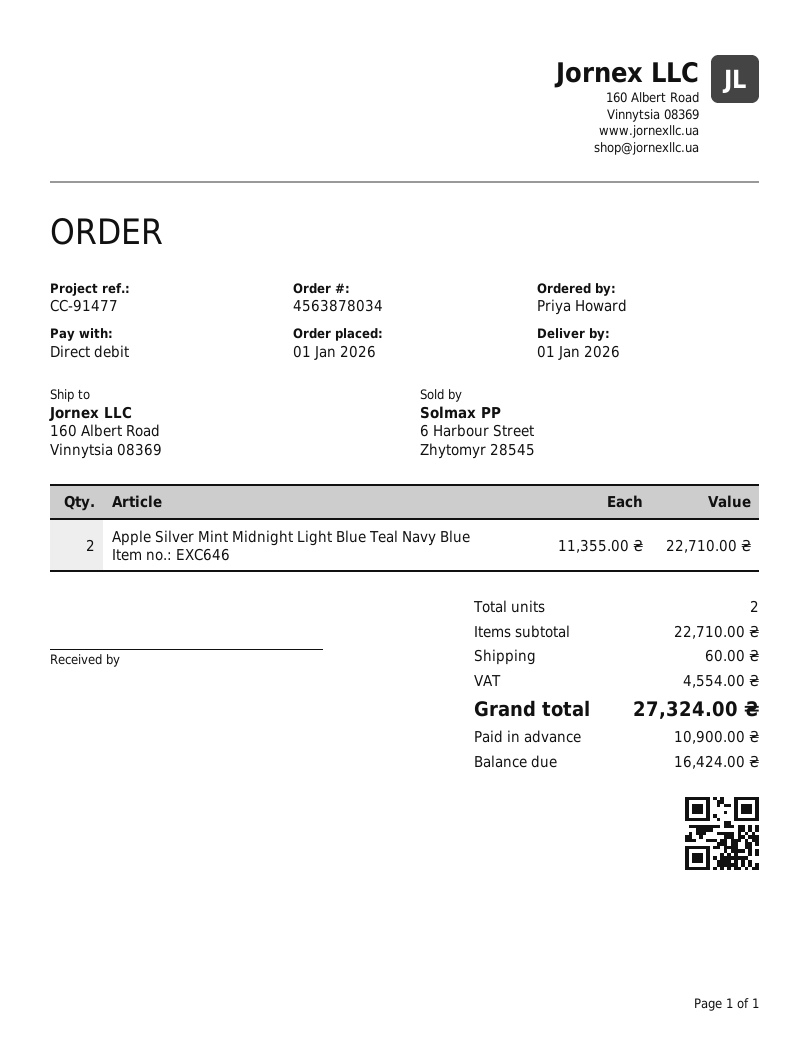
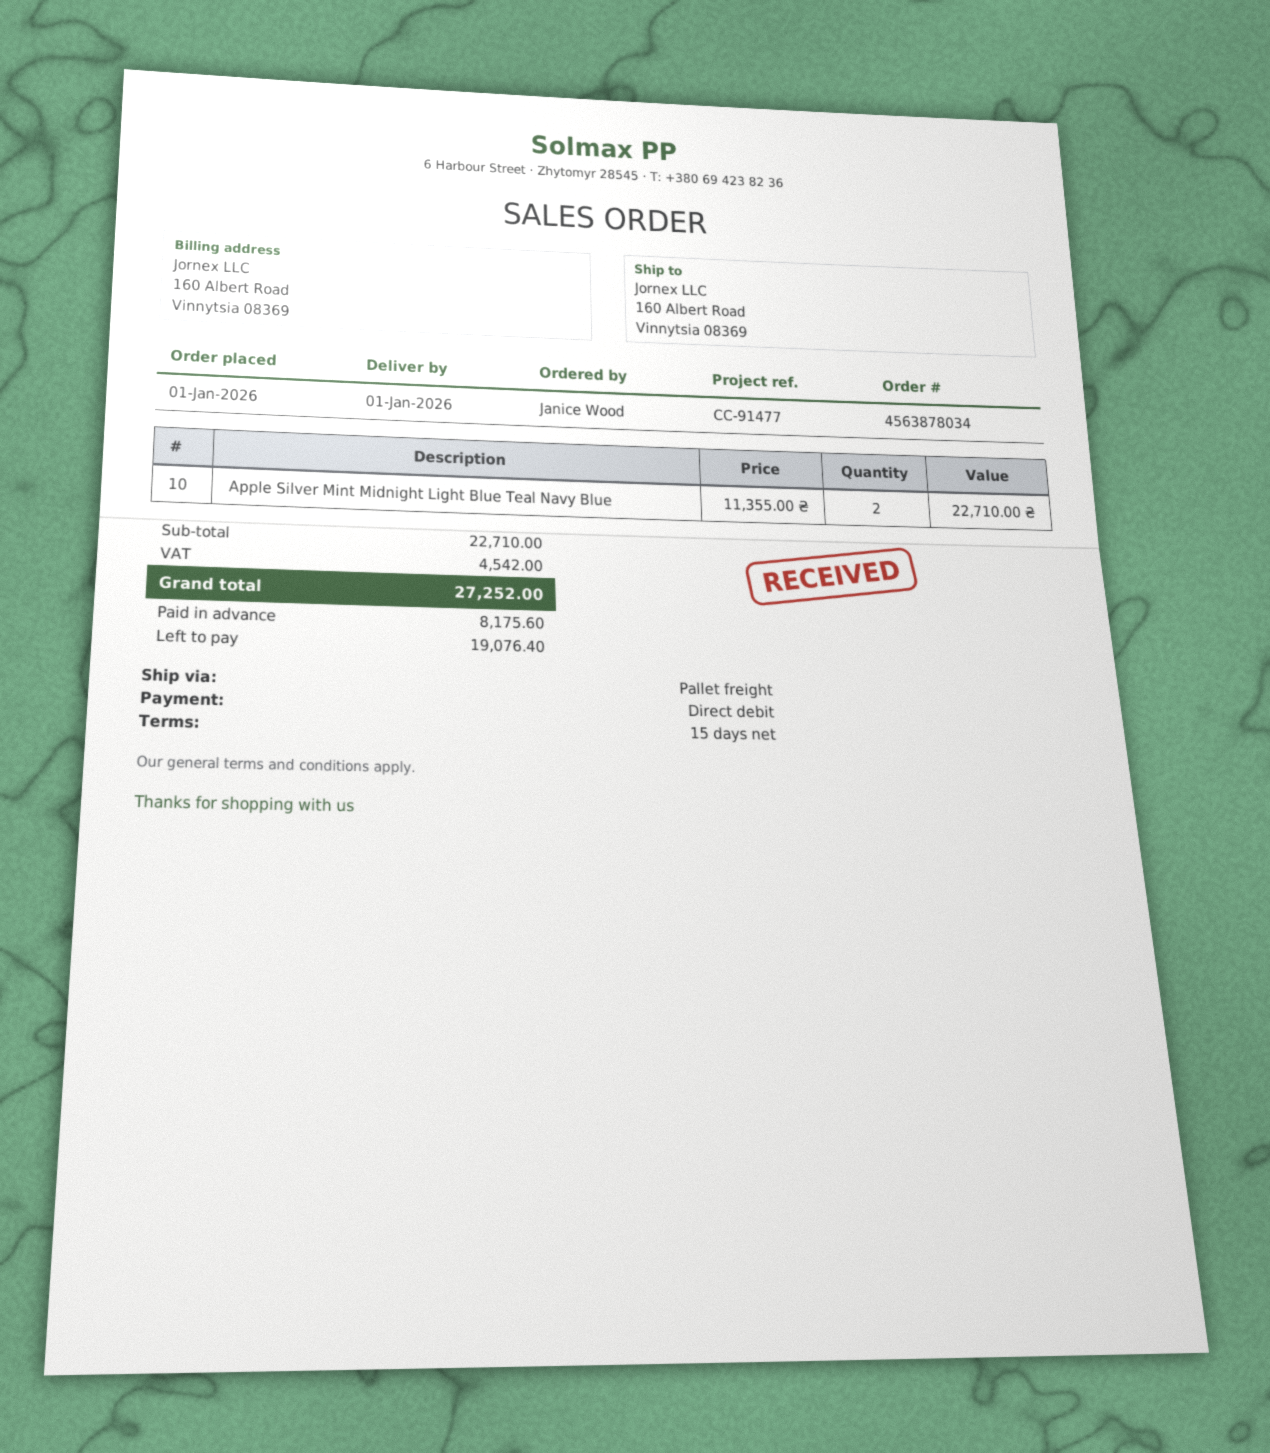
ordered by: Priya Howard -> Janice Wood
shipping: 60.00 -> none
tax: 4554.00 -> 4542.00
total: 27324.00 -> 27252.00
deposit: 10900.00 -> 8175.60
balance: 16424.00 -> 19076.40

